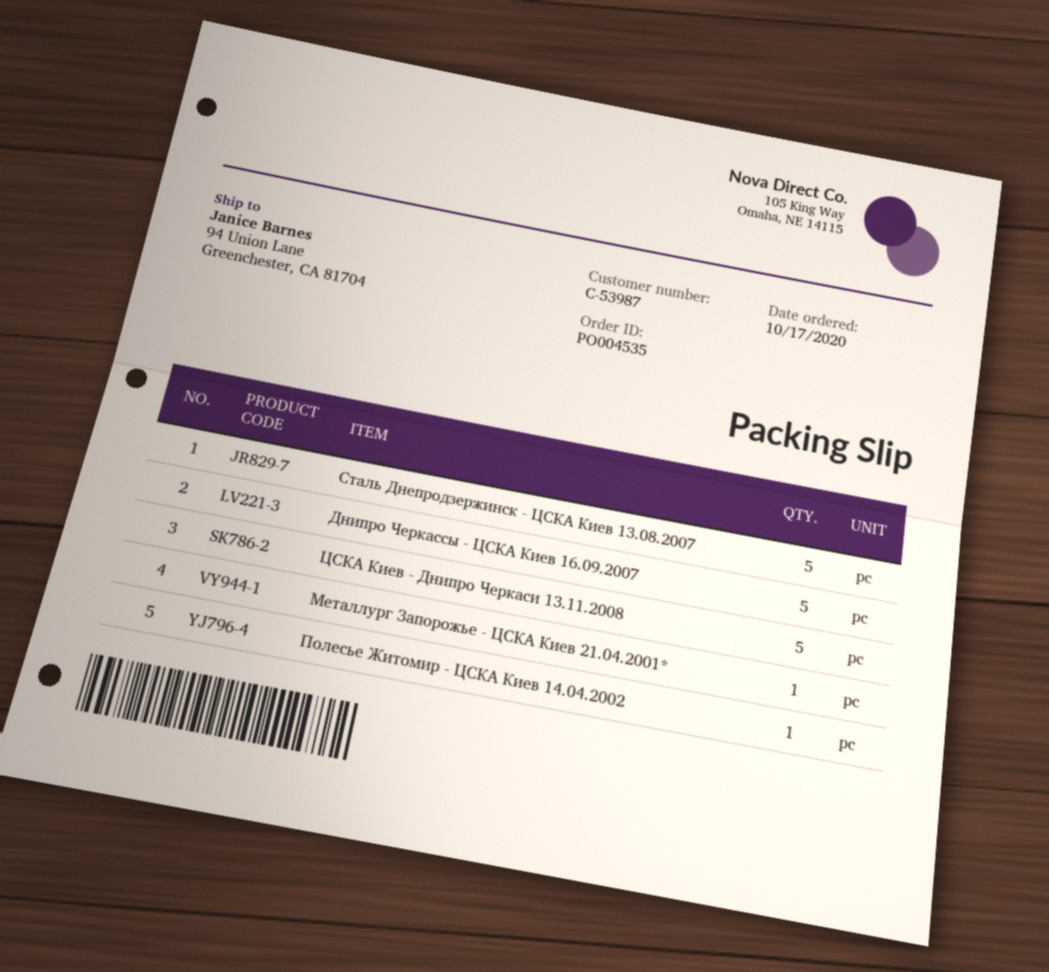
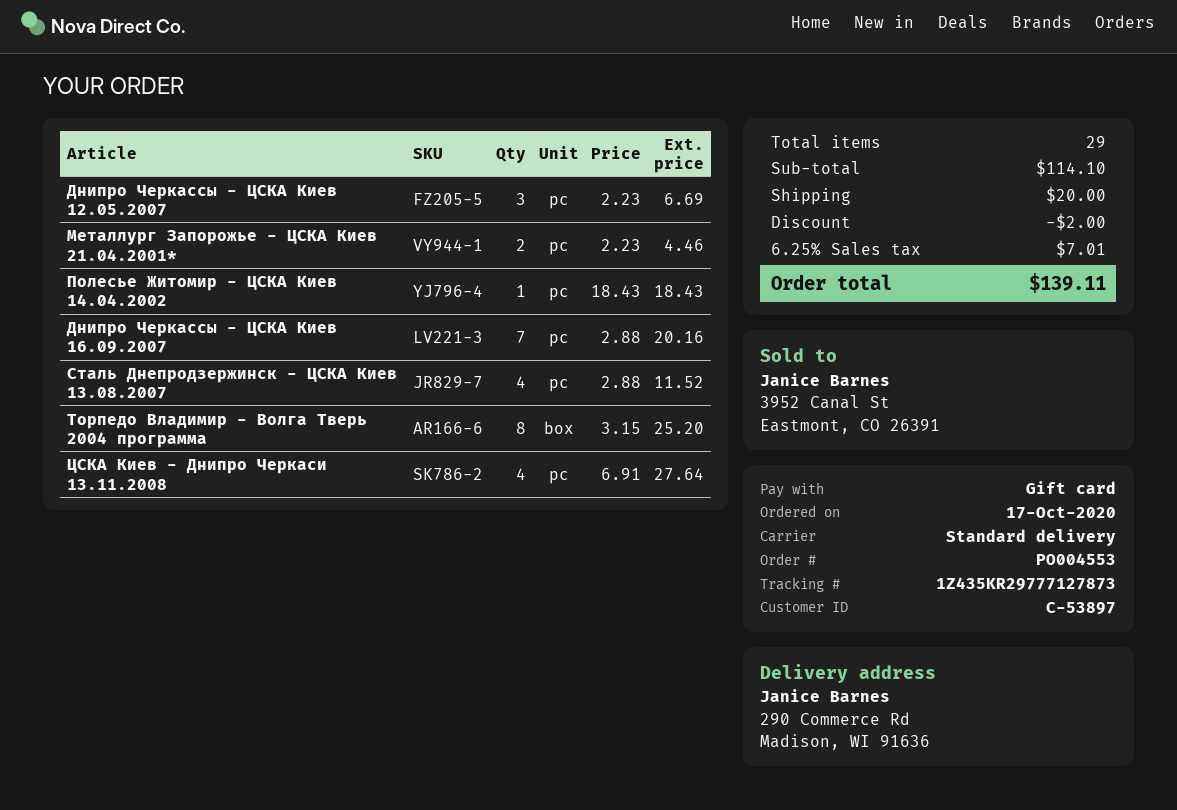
order number: PO004535 -> PO004553
customer number: C-53987 -> C-53897
ship to: 94 Union Lane, Greenchester, CA 81704 -> 290 Commerce Rd, Madison, WI 91636
Сталь Днепродзержинск - ЦСКА Киев 13.08.2007: 5 -> 4
Днипро Черкассы - ЦСКА Киев 16.09.2007: 5 -> 7
ЦСКА Киев - Днипро Черкаси 13.11.2008: 5 -> 4
Металлург Запорожье - ЦСКА Киев 21.04.2001*: 1 -> 2
Днипро Черкассы - ЦСКА Киев 12.05.2007: none -> 3
Торпедо Владимир - Волга Тверь 2004 программа: none -> 8

